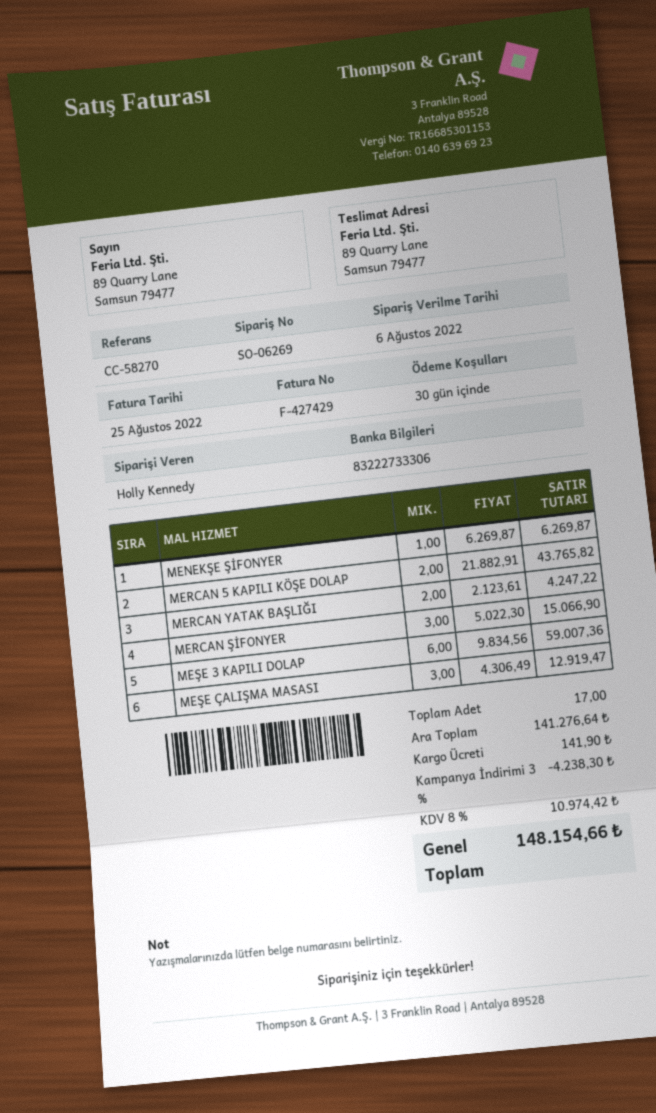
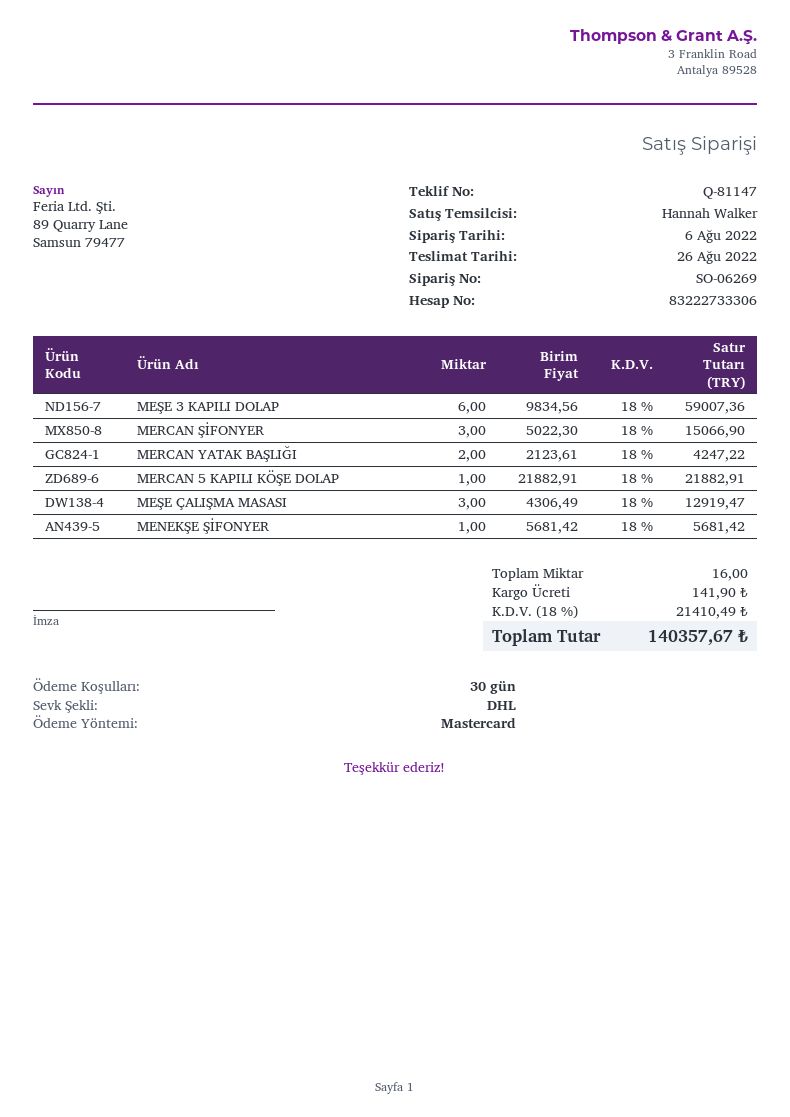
MENEKŞE ŞİFONYER: 1 x 6269.87 = 6269.87 -> 1 x 5681.42 = 5681.42
MERCAN 5 KAPILI KÖŞE DOLAP: 2 x 21882.91 = 43765.82 -> 1 x 21882.91 = 21882.91
total quantity: 17 -> 16
discount: 3% = 4238.30 -> none
tax: 8% = 10974.42 -> 18% = 21410.49
total: 148154.66 -> 140357.67

